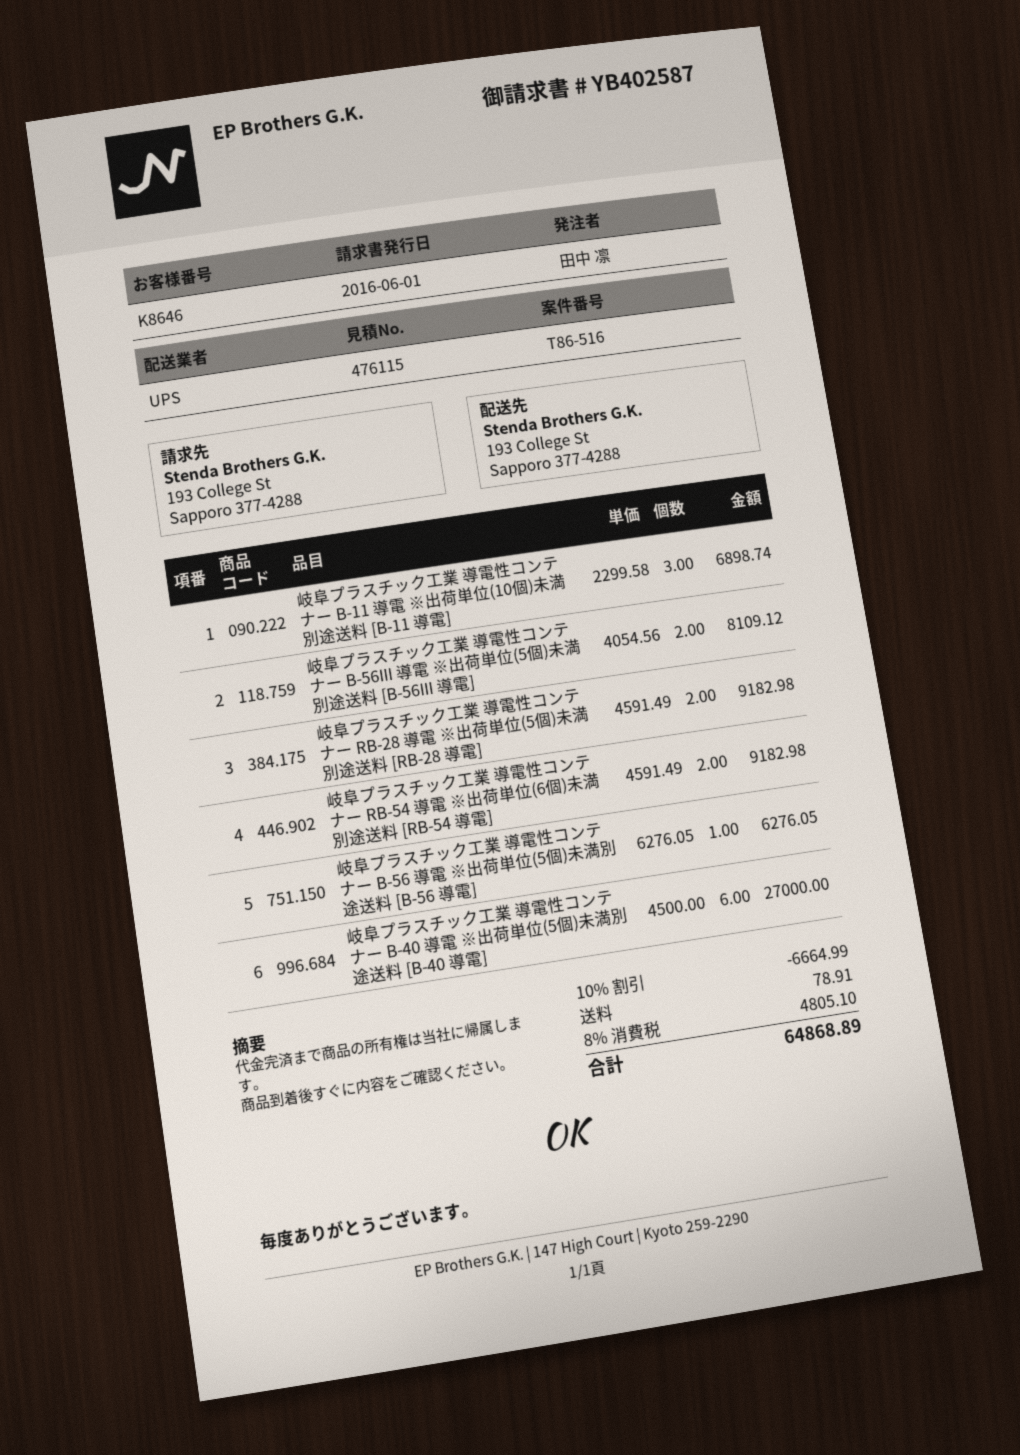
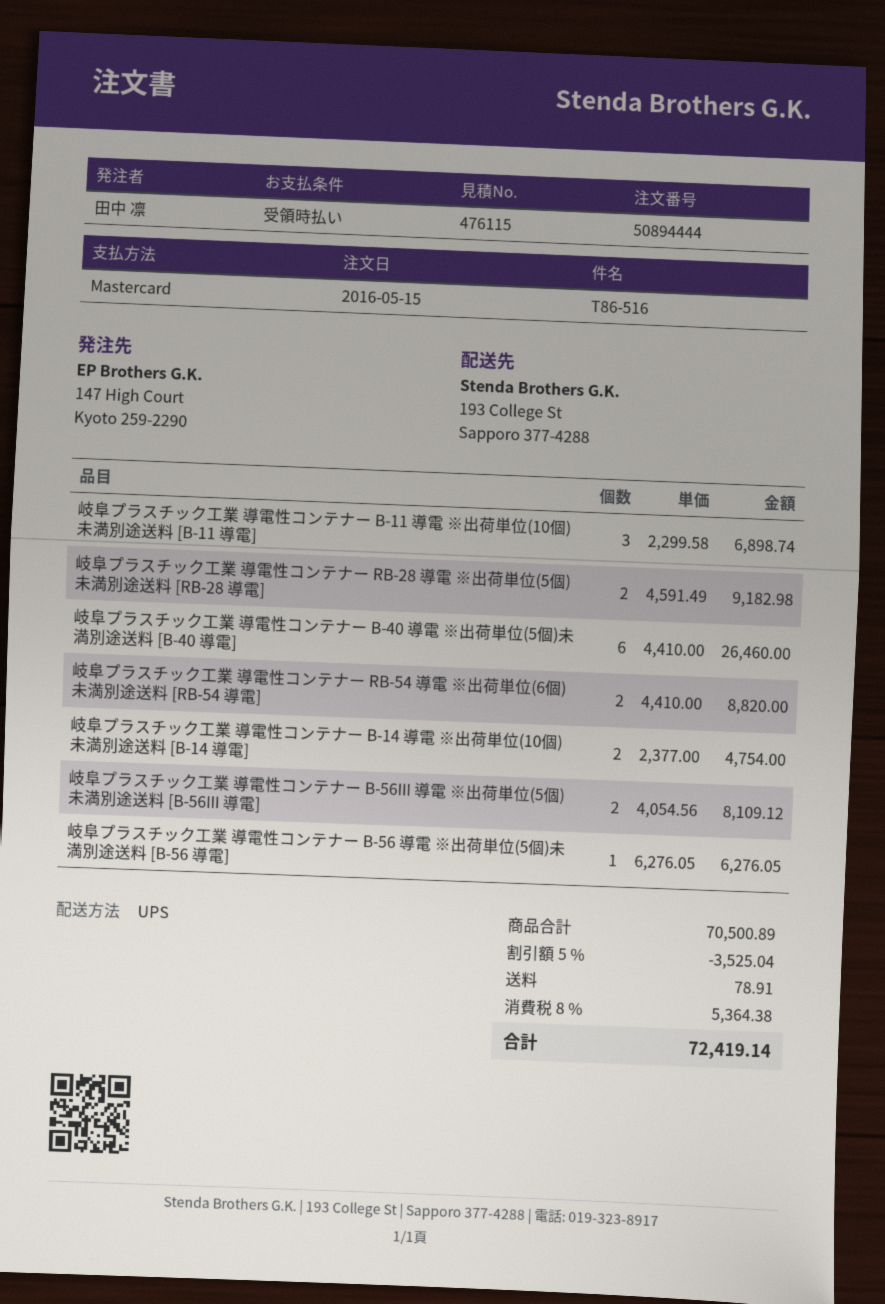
岐阜プラスチック工業 導電性コンテナー RB-54 導電 ※出荷単位(6個)未満別途送料 [RB-54 導電]: 2 x 4591.49 = 9182.98 -> 2 x 4410.00 = 8820.00
岐阜プラスチック工業 導電性コンテナー B-40 導電 ※出荷単位(5個)未満別途送料 [B-40 導電]: 6 x 4500.00 = 27000.00 -> 6 x 4410.00 = 26460.00
岐阜プラスチック工業 導電性コンテナー B-14 導電 ※出荷単位(10個)未満別途送料 [B-14 導電]: none -> 2 x 2377.00 = 4754.00
discount: 10% = 6664.99 -> 5% = 3525.04
tax: 8% = 4805.10 -> 8% = 5364.38
total: 64868.89 -> 72419.14

